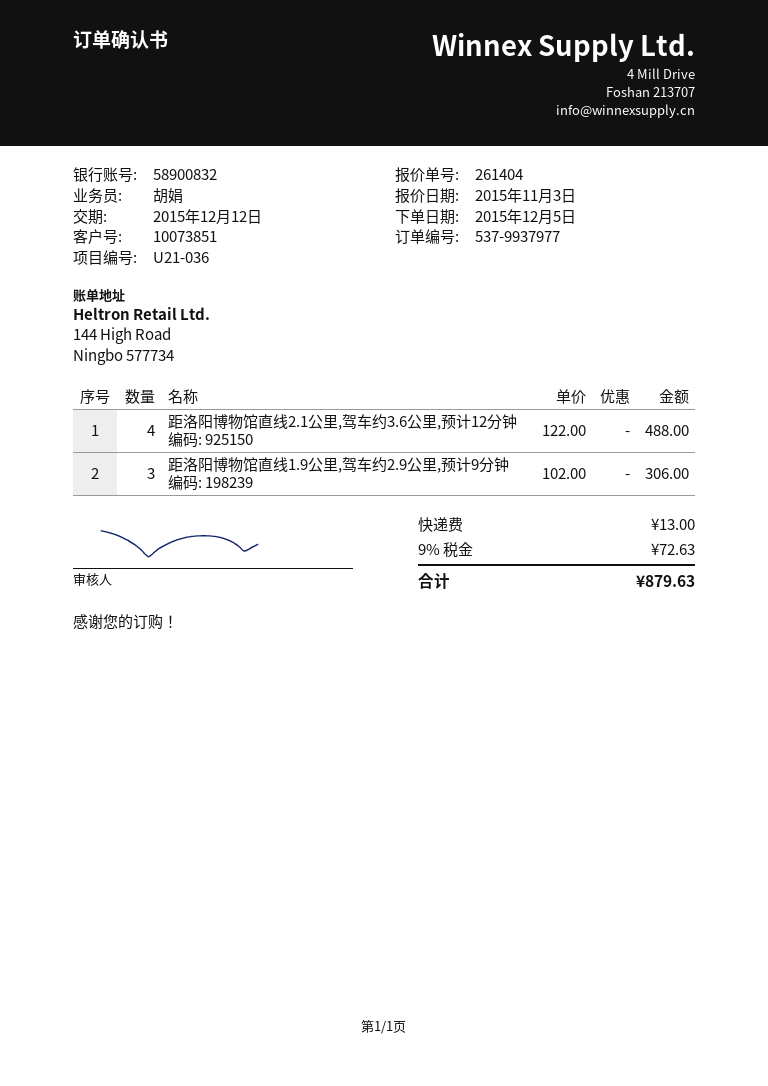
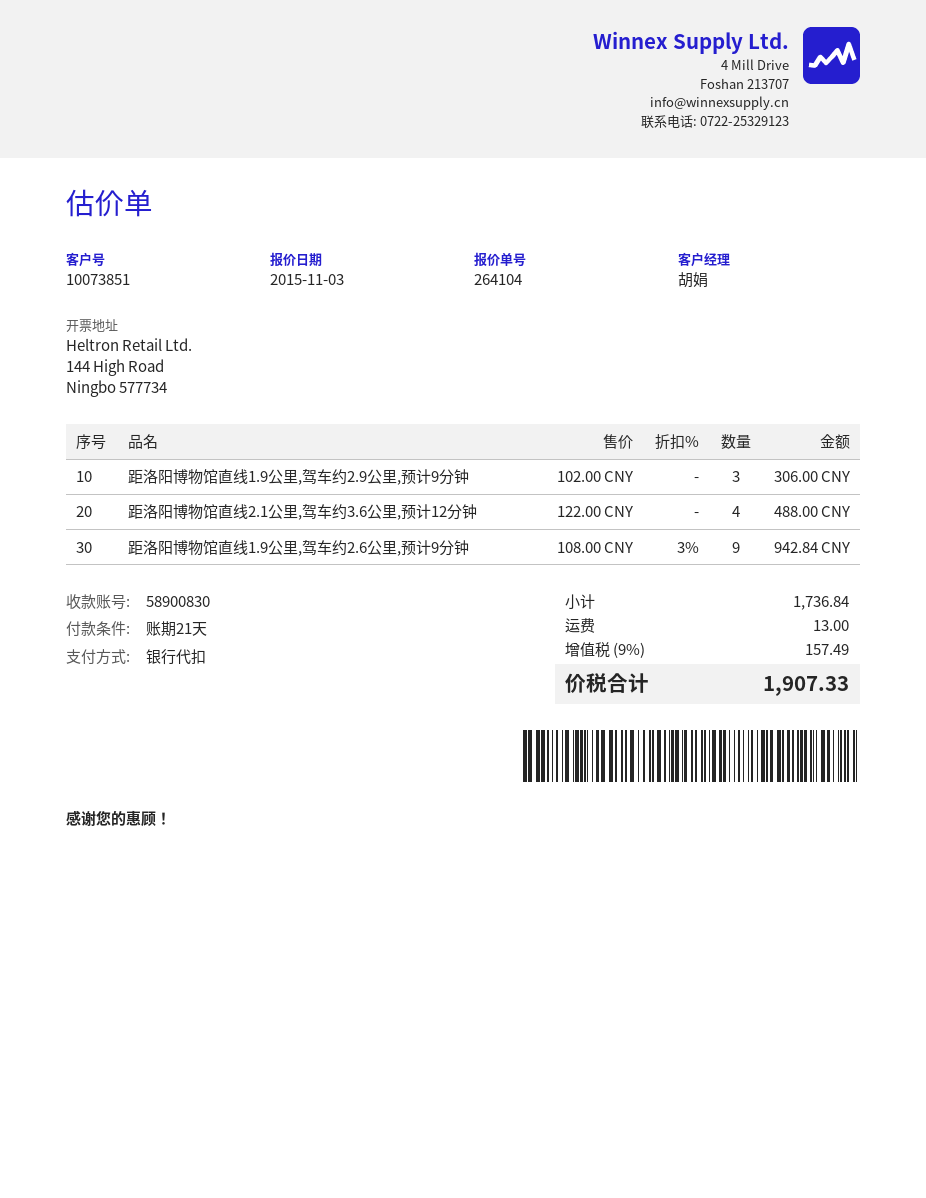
quote number: 261404 -> 264104
bank account: 58900832 -> 58900830
距洛阳博物馆直线1.9公里,驾车约2.6公里,预计9分钟: none -> 9 x 108.00 - 3% = 942.84
tax: 9% = 72.63 -> 9% = 157.49
total: 879.63 -> 1907.33

